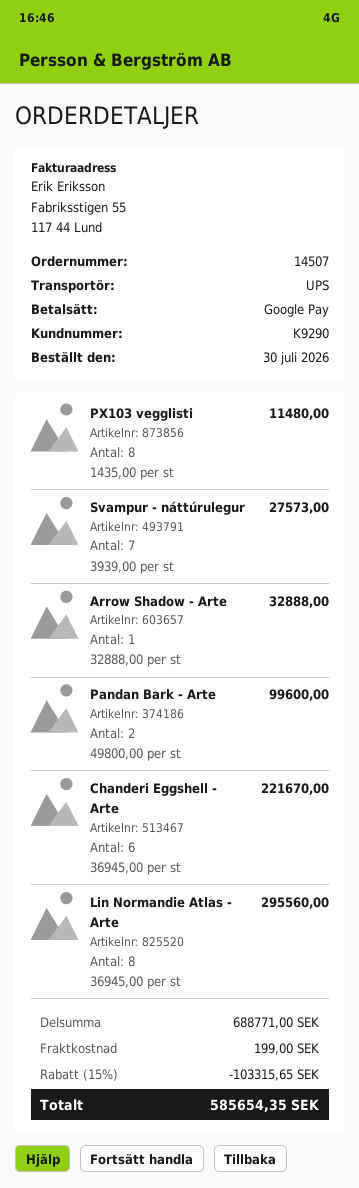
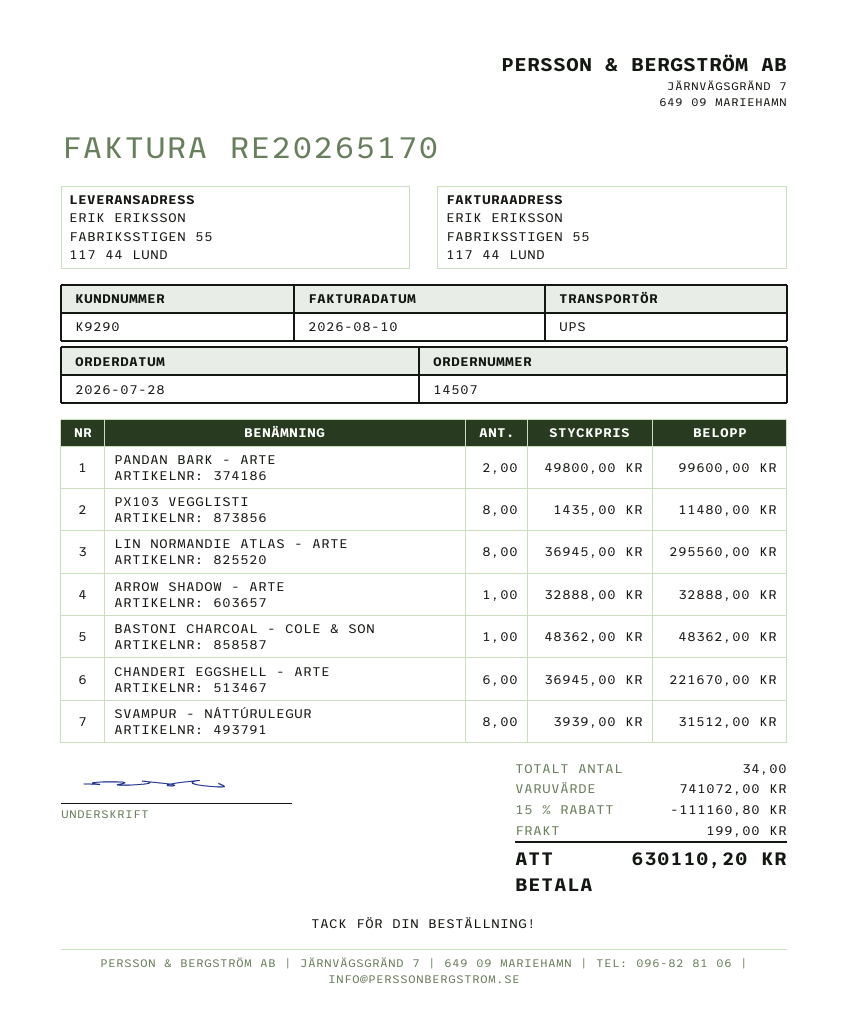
order date: 2026-07-30 -> 2026-07-28
Svampur - náttúrulegur: 7 x 3939.00 = 27573.00 -> 8 x 3939.00 = 31512.00
BASTONI CHARCOAL - COLE & SON: none -> 1 x 48362.00 = 48362.00
subtotal: 688771.00 -> 741072.00
discount: 15% = 103315.65 -> 15% = 111160.80
total: 585654.35 -> 630110.20

